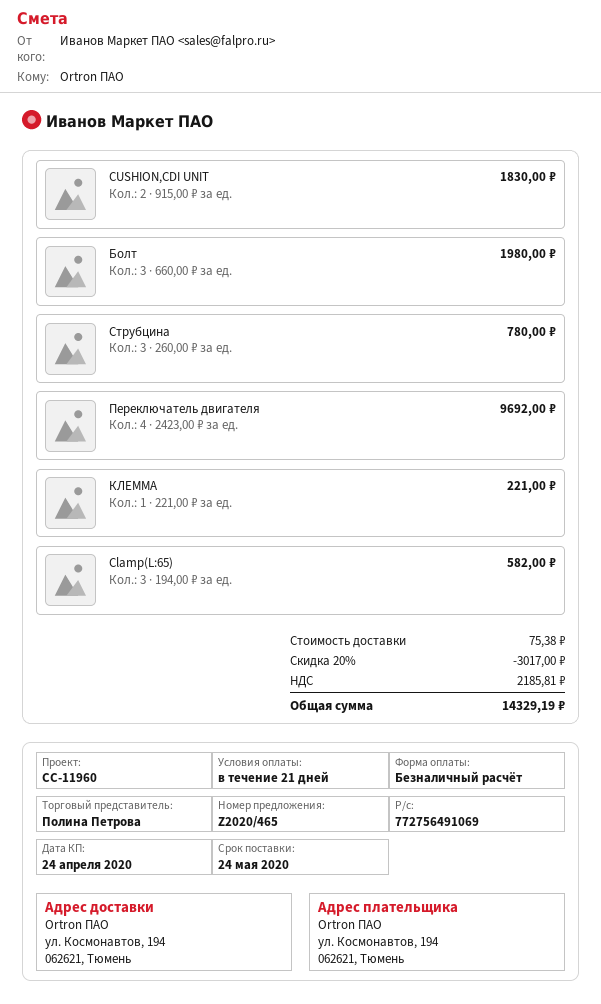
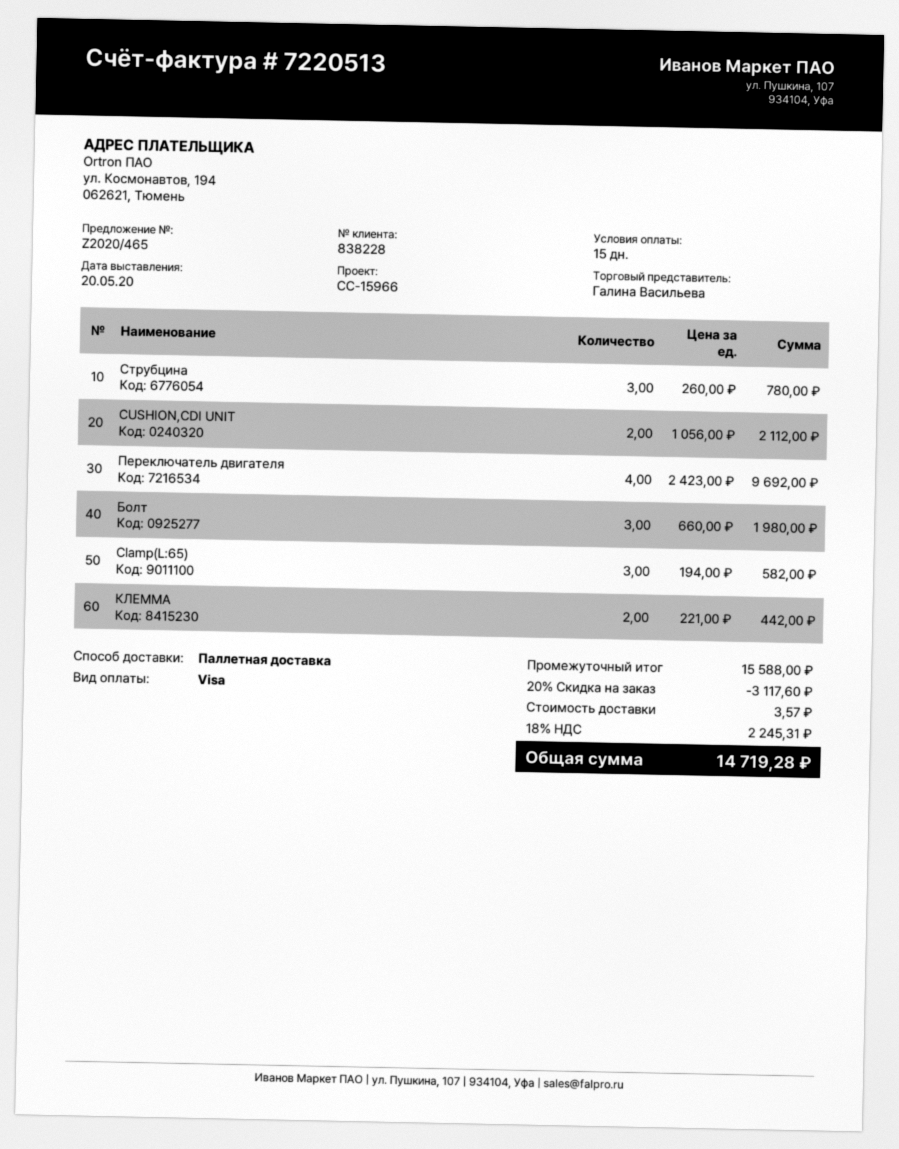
payment terms: 21 days -> 15 days
reference: CC-11960 -> CC-15966
sales rep: Полина Петрова -> Галина Васильева
payment method: bank transfer -> Visa
CUSHION,CDI UNIT: 2 x 915.00 = 1830.00 -> 2 x 1056.00 = 2112.00
КЛЕММА: 1 x 221.00 = 221.00 -> 2 x 221.00 = 442.00
discount: 20% = 3017.00 -> 20% = 3117.60
shipping: 75.38 -> 3.57
tax: 2185.81 -> 2245.31
total: 14329.19 -> 14719.28

